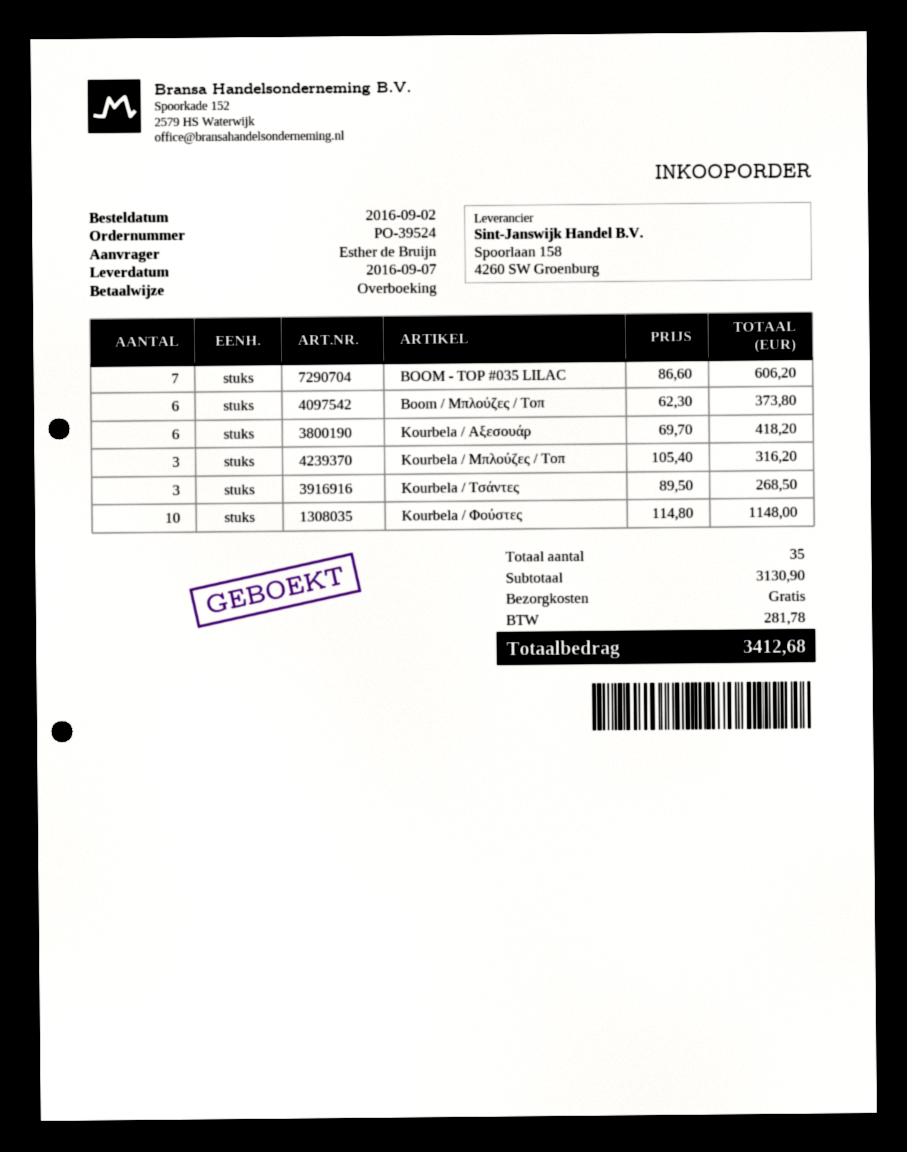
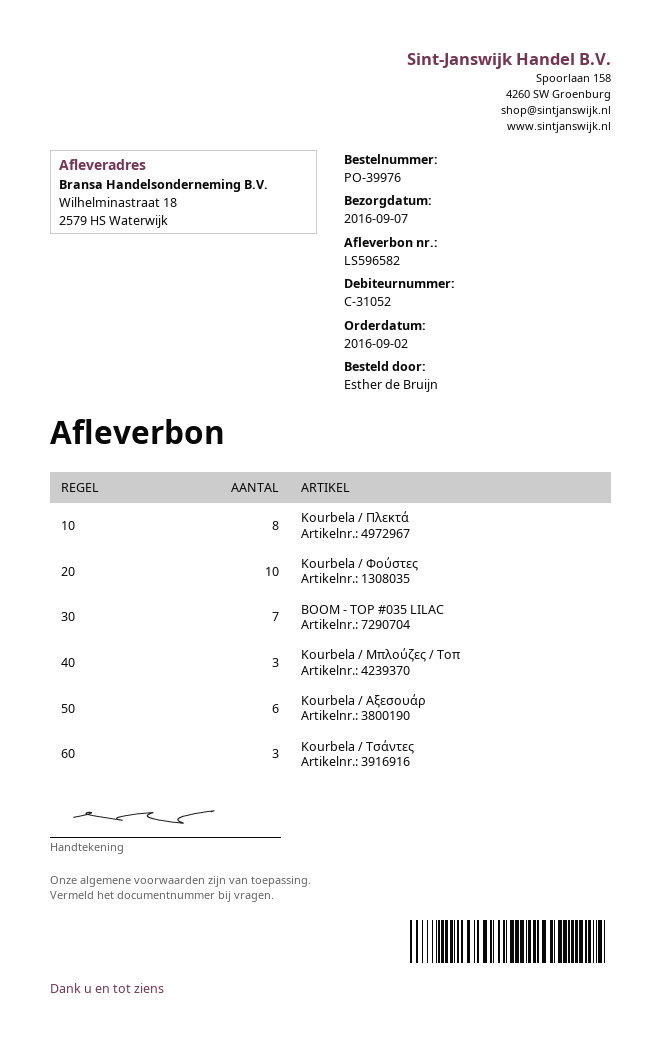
order number: PO-39524 -> PO-39976
Boom / Μπλούζες / Τοπ: 6 -> none
Kourbela / Πλεκτά: none -> 8

